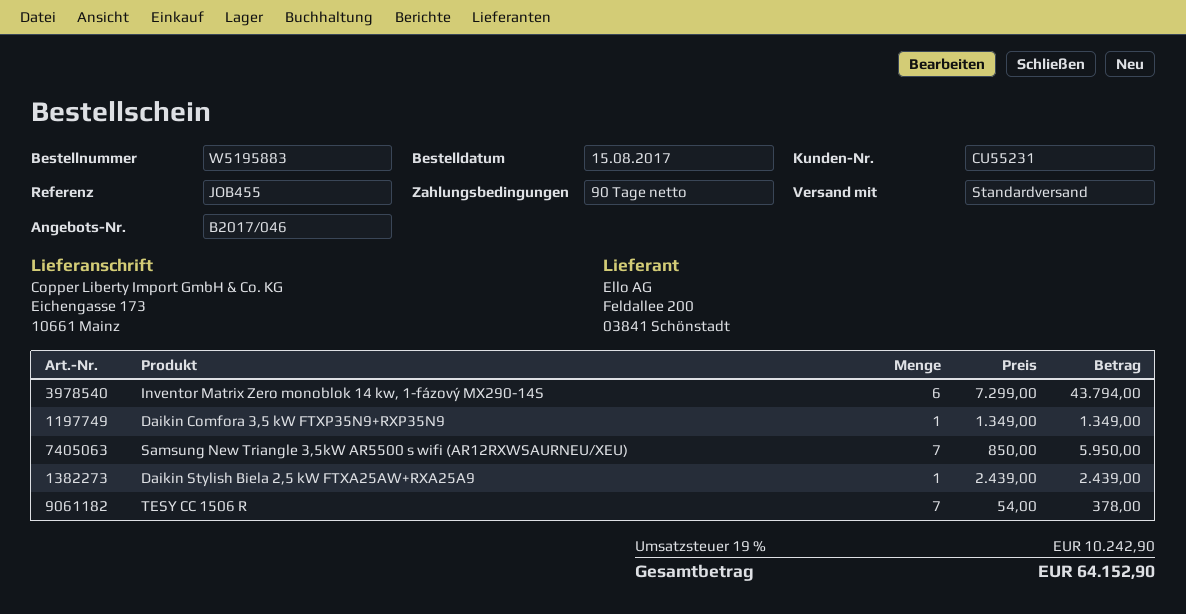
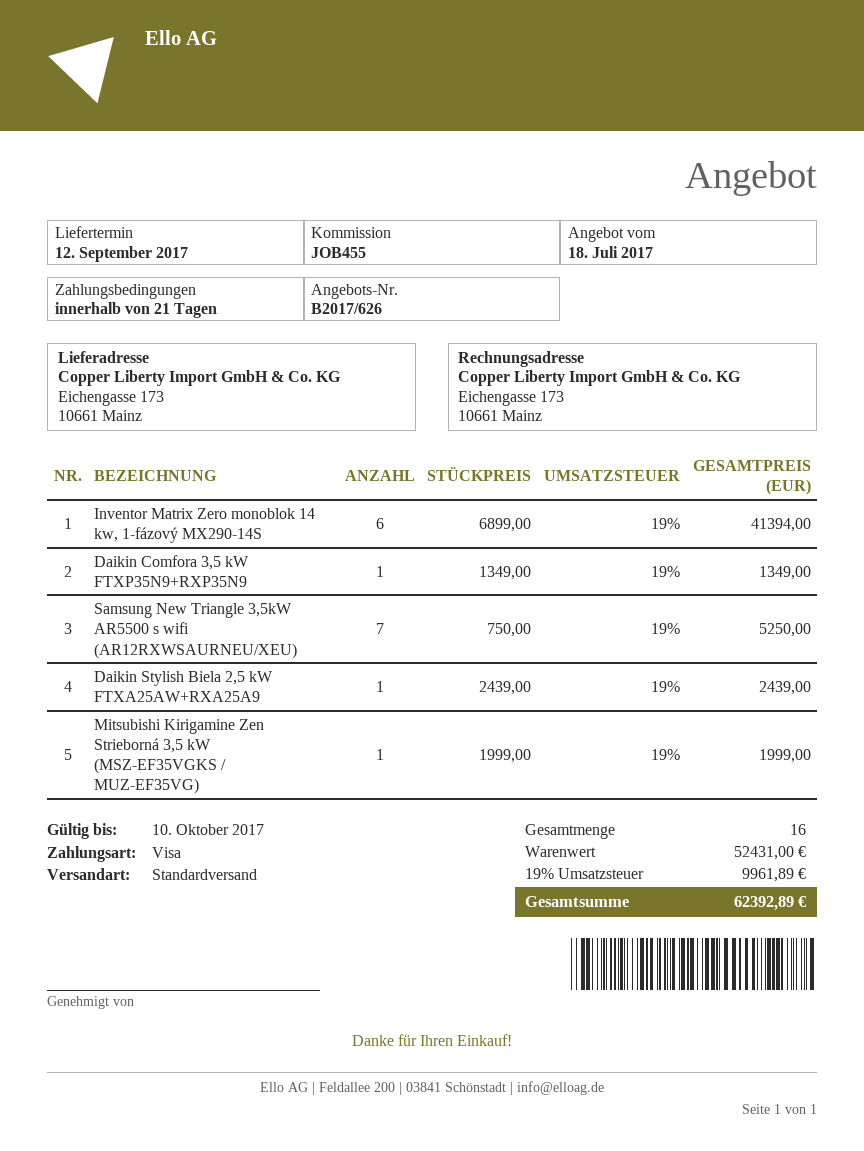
quote number: B2017/046 -> B2017/626
payment terms: 90 days -> 21 days
Inventor Matrix Zero monoblok 14 kw, 1-fázový MX290-14S: 6 x 7299.00 = 43794.00 -> 6 x 6899.00 = 41394.00
Samsung New Triangle 3,5kW AR5500 s wifi (AR12RXWSAURNEU/XEU): 7 x 850.00 = 5950.00 -> 7 x 750.00 = 5250.00
TESY CC 1506 R: 7 x 54.00 = 378.00 -> none
Mitsubishi Kirigamine Zen Strieborná 3,5 kW (MSZ-EF35VGKS / MUZ-EF35VG): none -> 1 x 1999.00 = 1999.00
tax: 19% = 10242.90 -> 19% = 9961.89
total: 64152.90 -> 62392.89

